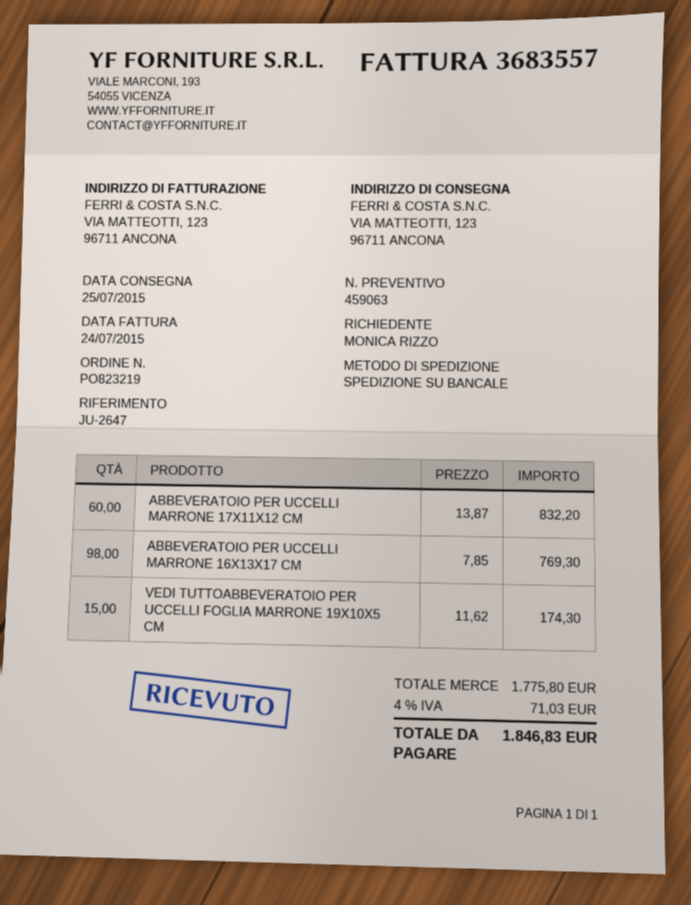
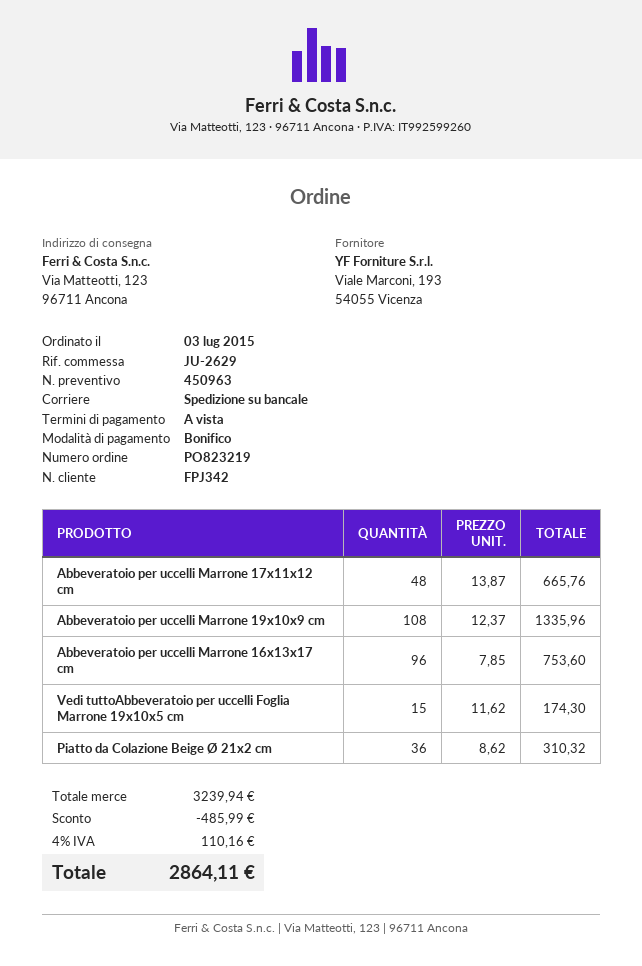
quote number: 459063 -> 450963
reference: JU-2647 -> JU-2629
ABBEVERATOIO PER UCCELLI MARRONE 17X11X12 CM: 60 x 13.87 = 832.20 -> 48 x 13.87 = 665.76
ABBEVERATOIO PER UCCELLI MARRONE 16X13X17 CM: 98 x 7.85 = 769.30 -> 96 x 7.85 = 753.60
Abbeveratoio per uccelli Marrone 19x10x9 cm: none -> 108 x 12.37 = 1335.96
Piatto da Colazione Beige Ø 21x2 cm: none -> 36 x 8.62 = 310.32
subtotal: 1775.80 -> 3239.94
discount: none -> 485.99
tax: 4% = 71.03 -> 4% = 110.16
total: 1846.83 -> 2864.11

